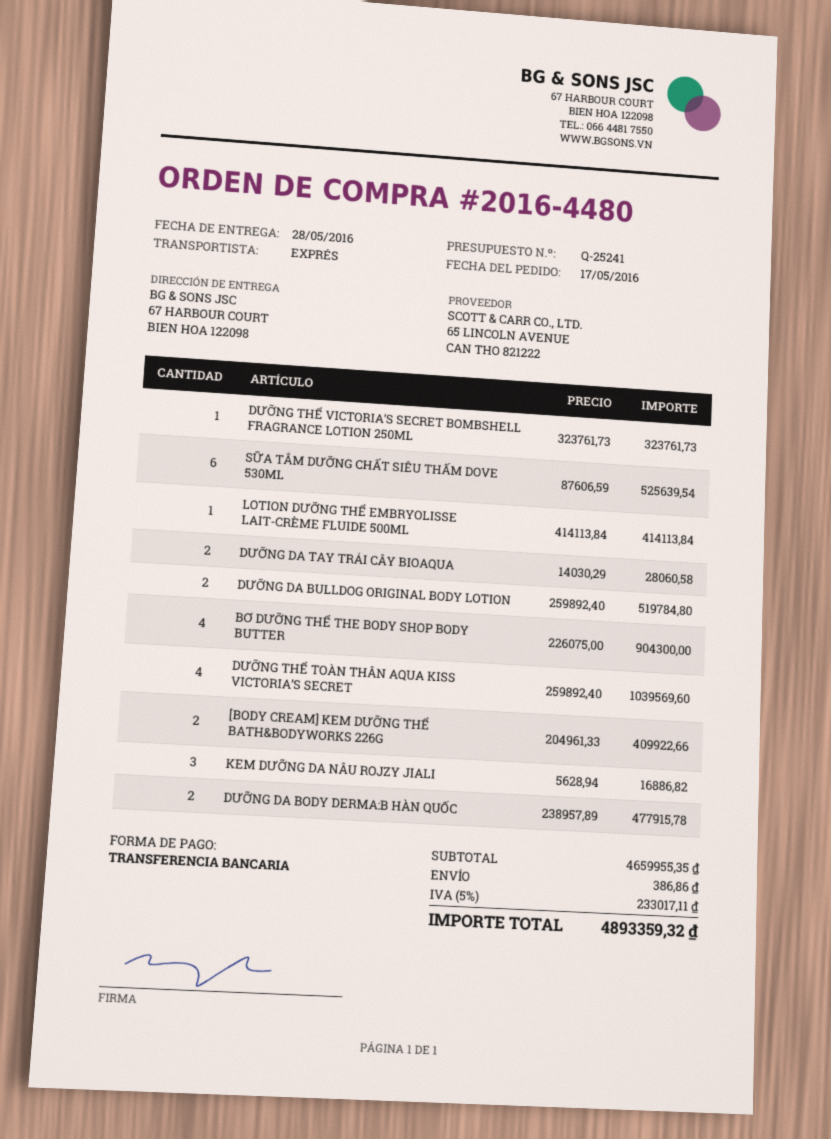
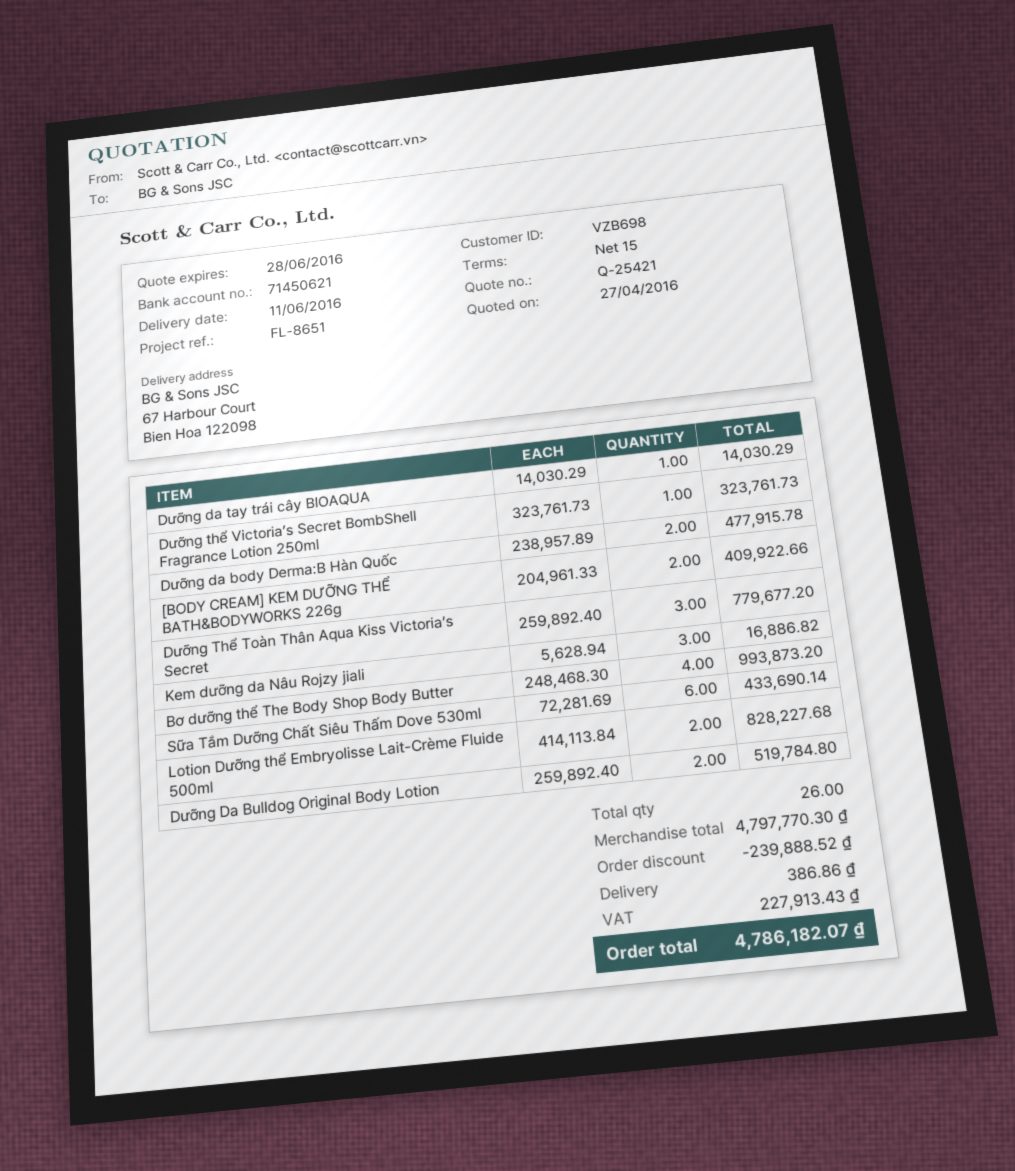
quote number: Q-25241 -> Q-25421
delivery date: 2016-05-28 -> 2016-06-11
SỮA TẮM DƯỠNG CHẤT SIÊU THẤM DOVE 530ML: 6 x 87606.59 = 525639.54 -> 6 x 72281.69 = 433690.14
LOTION DƯỠNG THỂ EMBRYOLISSE LAIT-CRÈME FLUIDE 500ML: 1 x 414113.84 = 414113.84 -> 2 x 414113.84 = 828227.68
DƯỠNG DA TAY TRÁI CÂY BIOAQUA: 2 x 14030.29 = 28060.58 -> 1 x 14030.29 = 14030.29
BƠ DƯỠNG THỂ THE BODY SHOP BODY BUTTER: 4 x 226075.00 = 904300.00 -> 4 x 248468.30 = 993873.20
DƯỠNG THỂ TOÀN THÂN AQUA KISS VICTORIA’S SECRET: 4 x 259892.40 = 1039569.60 -> 3 x 259892.40 = 779677.20
subtotal: 4659955.35 -> 4797770.30
discount: none -> 239888.52
tax: 233017.11 -> 227913.43
total: 4893359.32 -> 4786182.07

